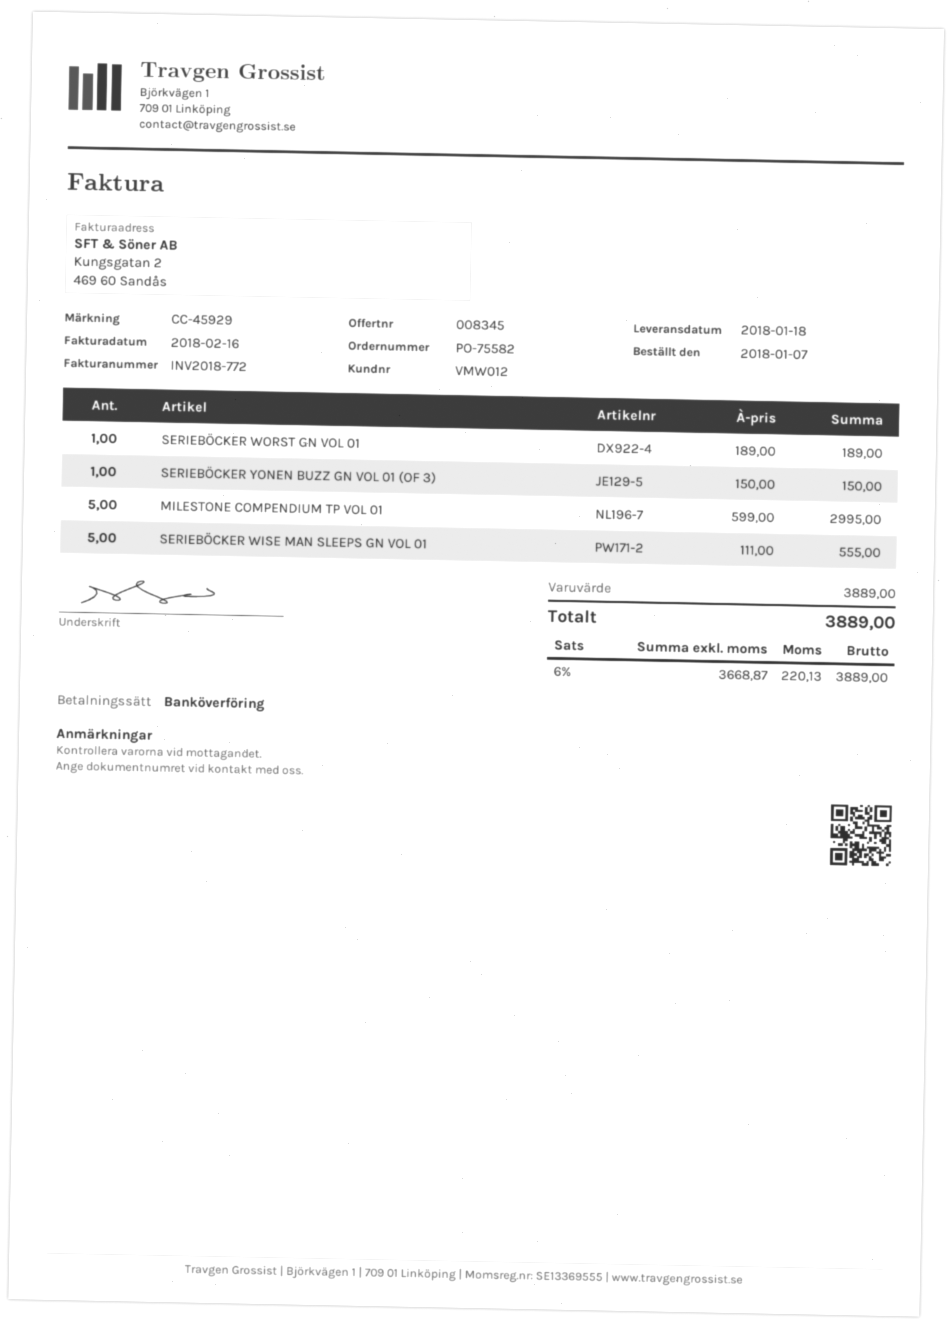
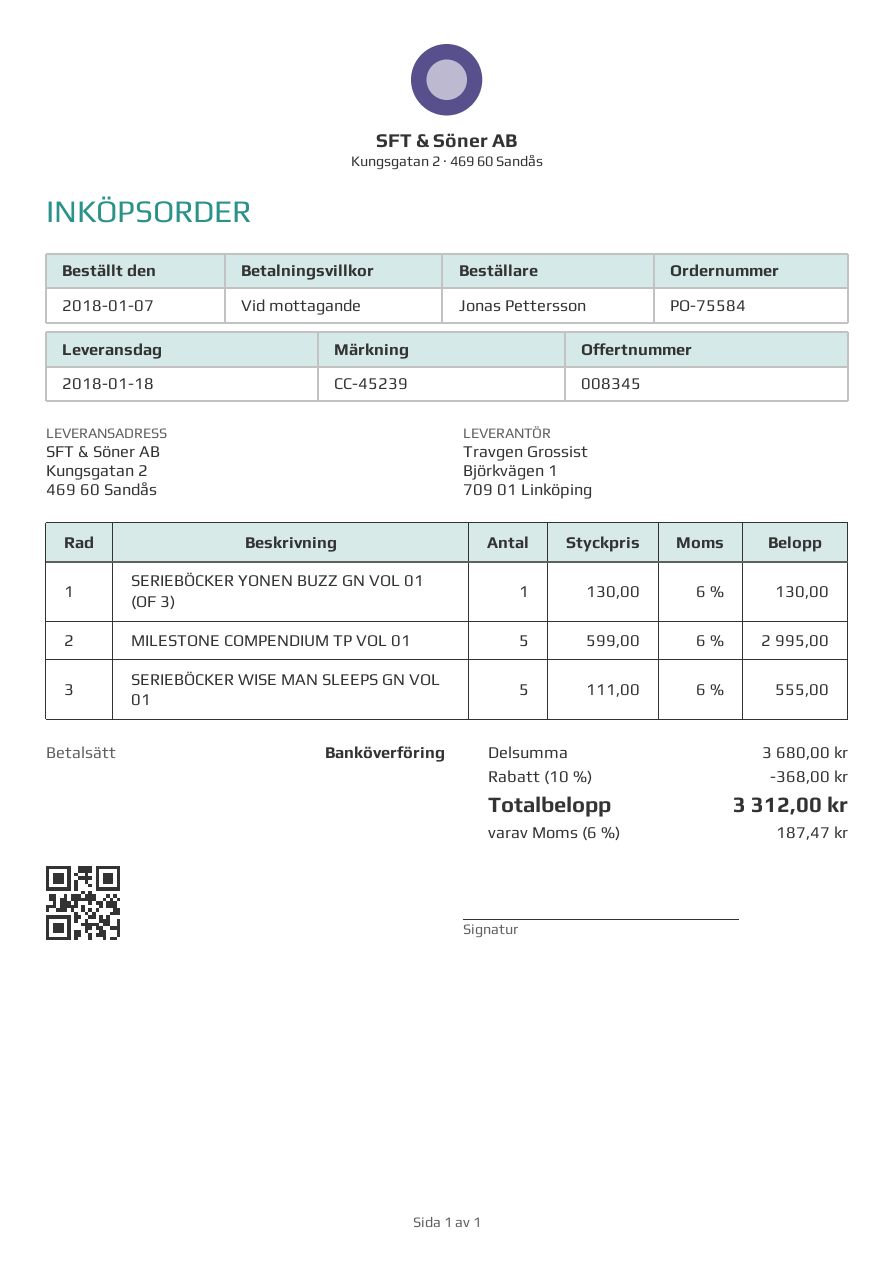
order number: PO-75582 -> PO-75584
reference: CC-45929 -> CC-45239
SERIEBÖCKER WORST GN VOL 01: 1 x 189.00 = 189.00 -> none
SERIEBÖCKER YONEN BUZZ GN VOL 01 (OF 3): 1 x 150.00 = 150.00 -> 1 x 130.00 = 130.00
subtotal: 3889.00 -> 3680.00
discount: none -> 10% = 368.00
tax: 6% = 220.13 -> 6% = 187.47
total: 3889.00 -> 3312.00

